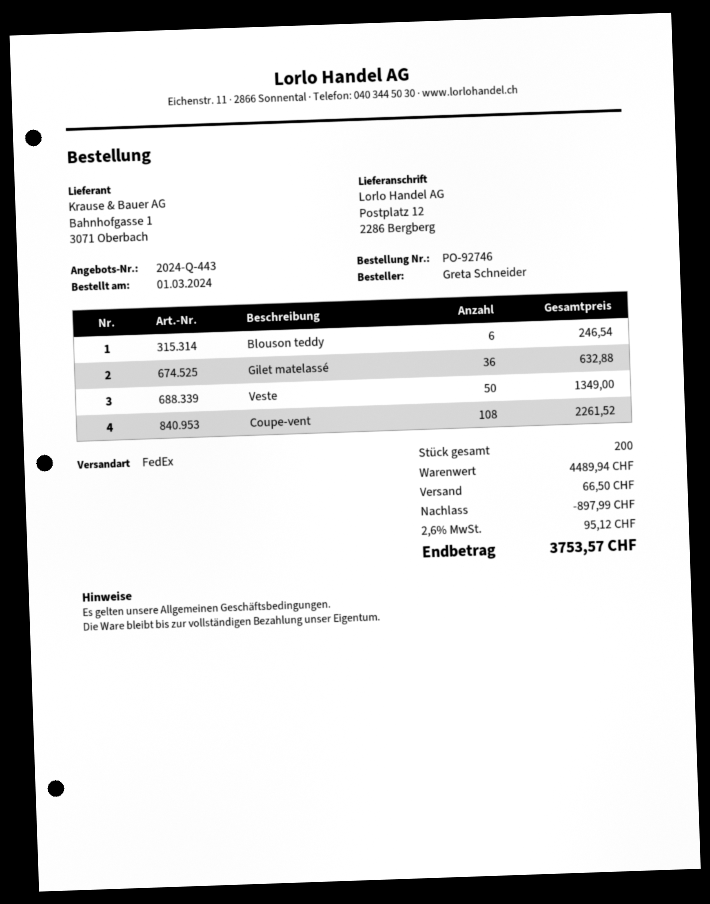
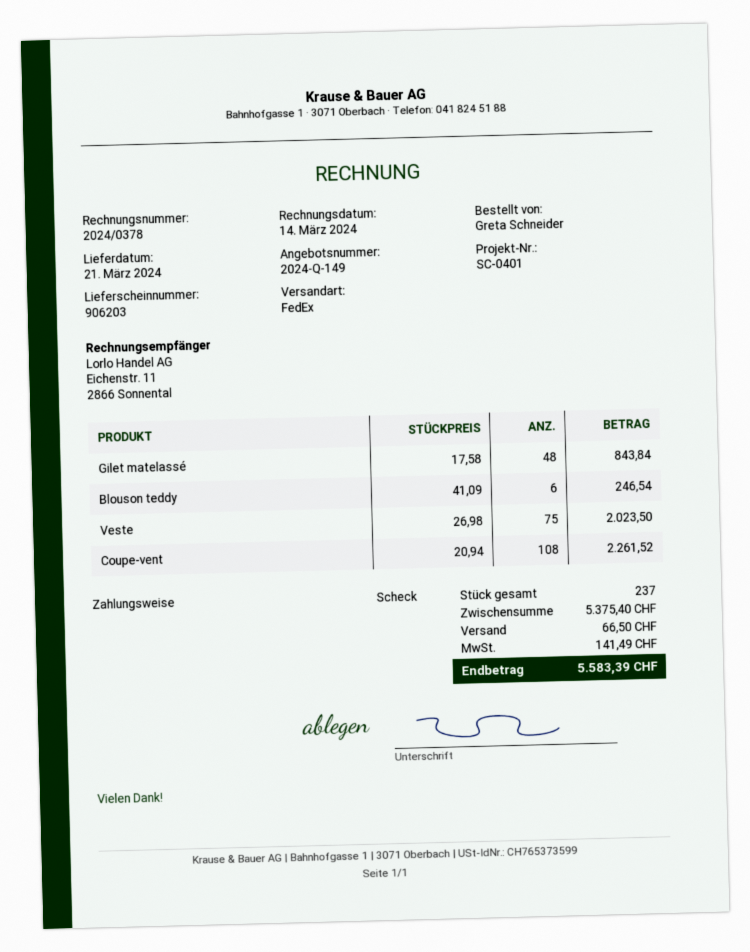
quote number: 2024-Q-443 -> 2024-Q-149
Gilet matelassé: 36 for 632.88 -> 48 for 843.84
Veste: 50 for 1349.00 -> 75 for 2023.50
total quantity: 200 -> 237
subtotal: 4489.94 -> 5375.40
discount: 897.99 -> none
tax: 95.12 -> 141.49
total: 3753.57 -> 5583.39

